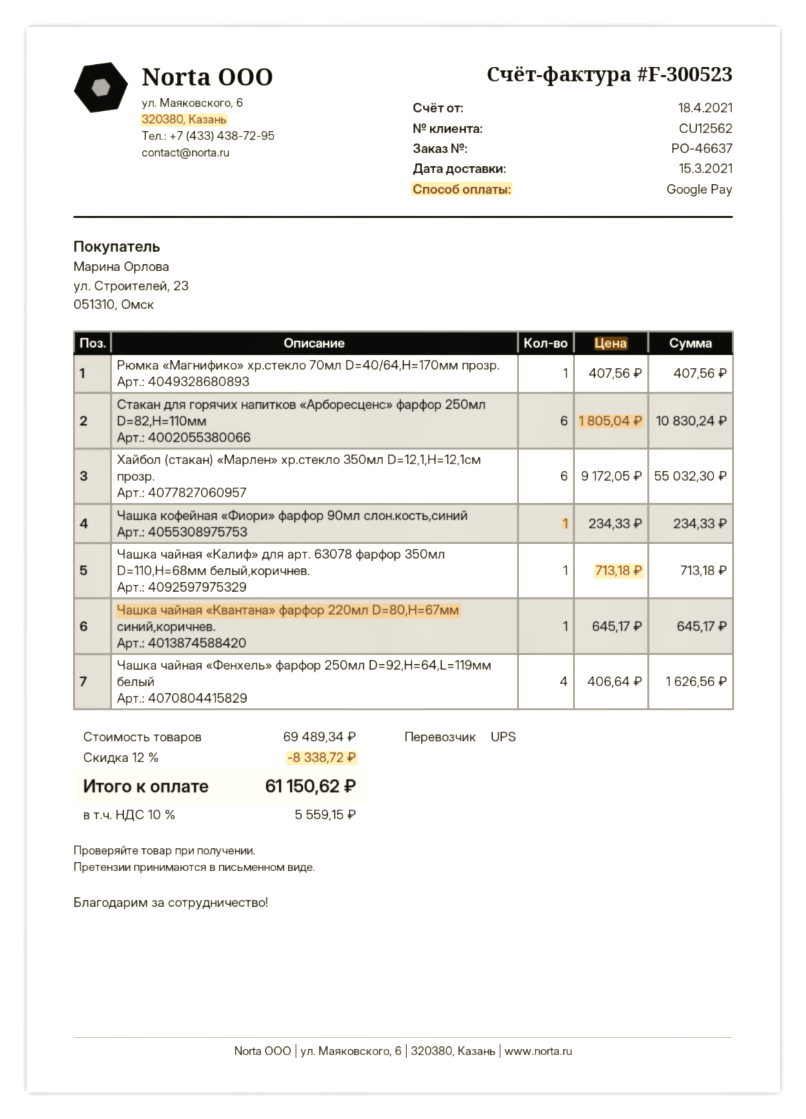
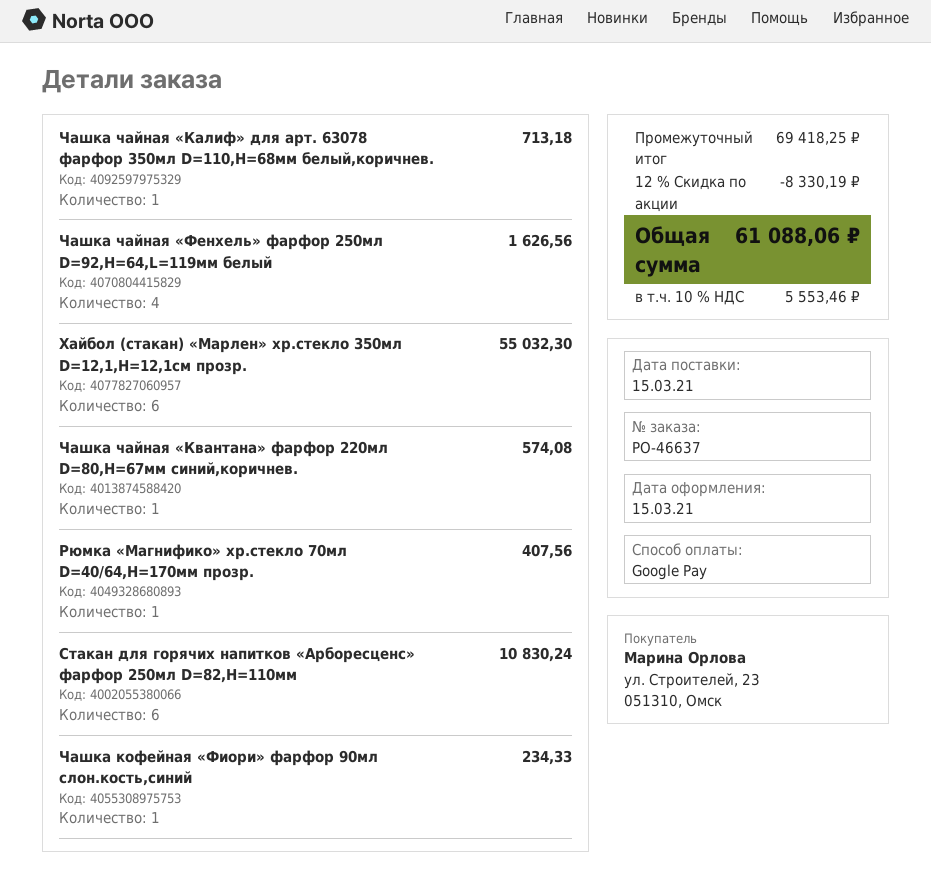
Чашка чайная «Квантана» фарфор 220мл D=80,H=67мм синий,коричнев.: 1 for 645.17 -> 1 for 574.08
subtotal: 69489.34 -> 69418.25
discount: 12% = 8338.72 -> 12% = 8330.19
tax: 10% = 5559.15 -> 10% = 5553.46
total: 61150.62 -> 61088.06

